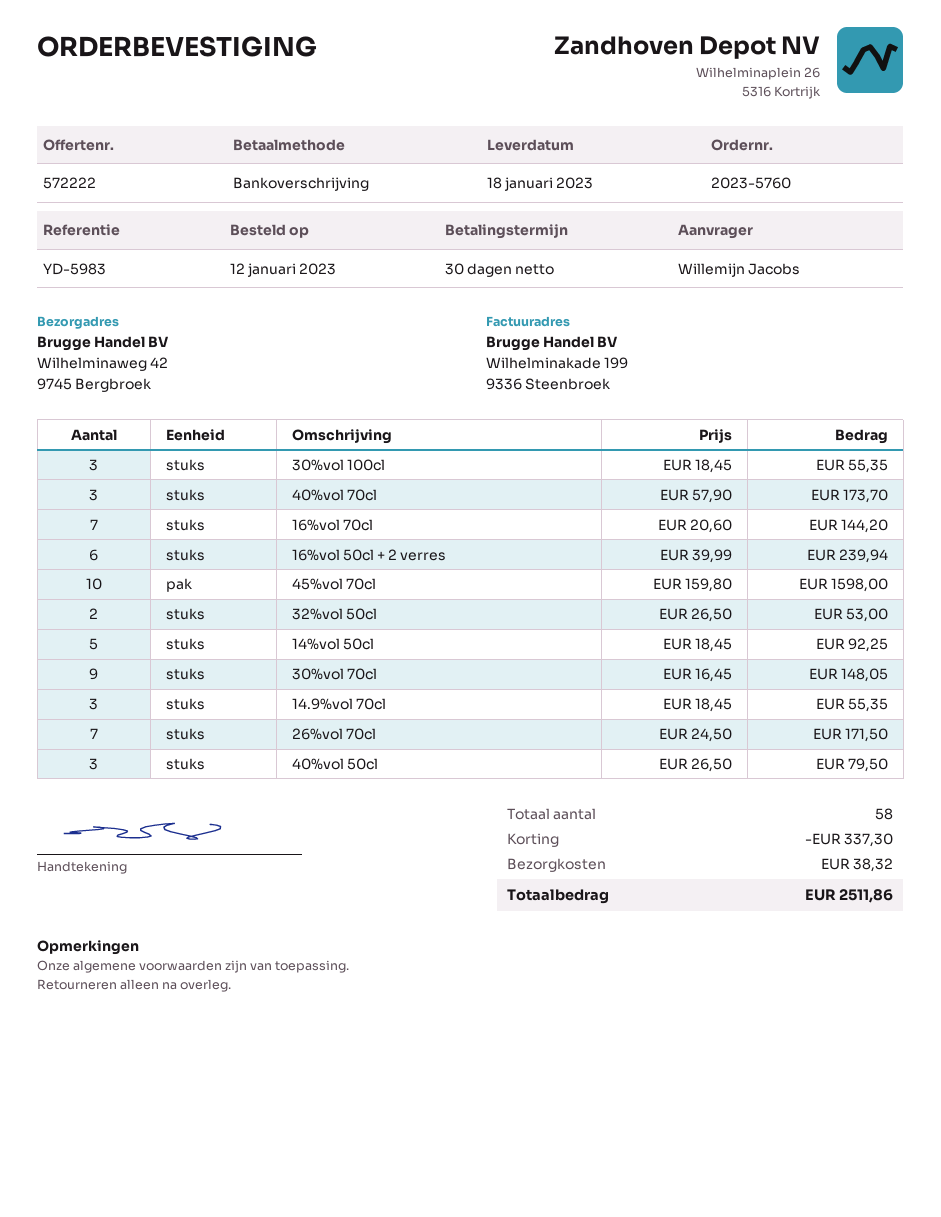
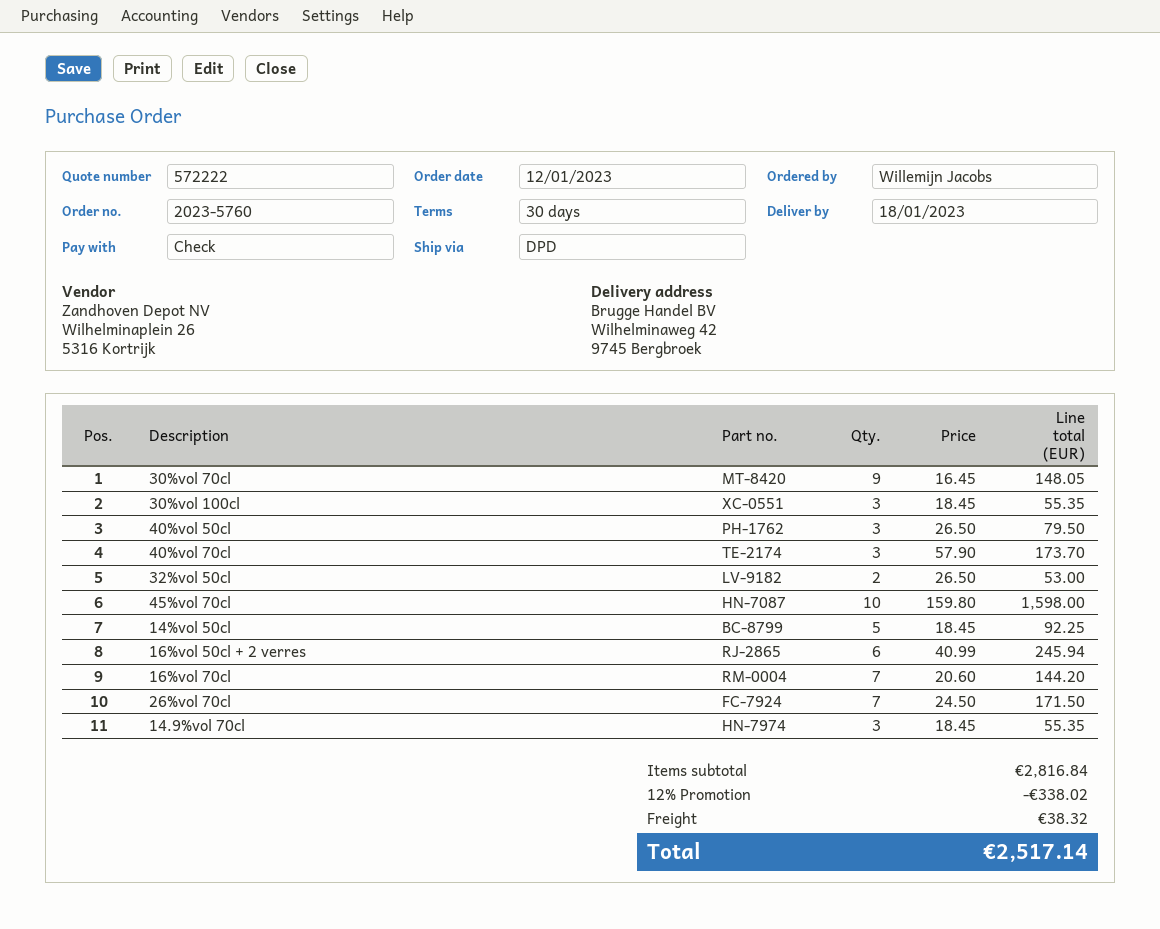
payment method: bank transfer -> cheque
16%vol 50cl + 2 verres: 6 x 39.99 = 239.94 -> 6 x 40.99 = 245.94
discount: 337.30 -> 338.02
total: 2511.86 -> 2517.14

